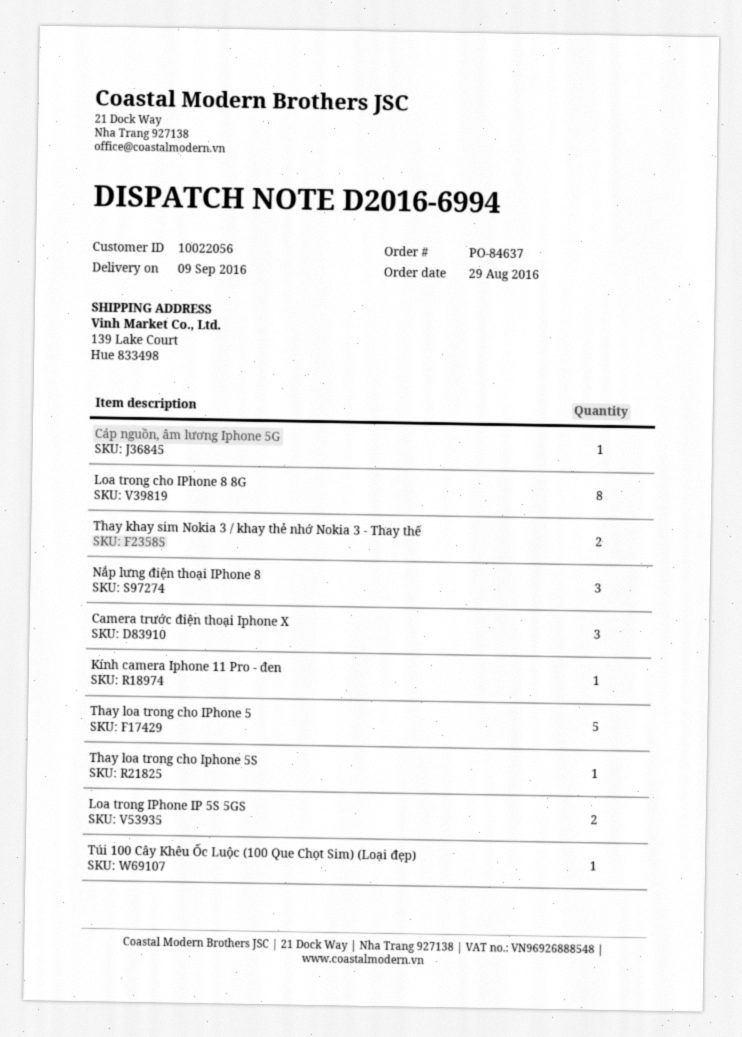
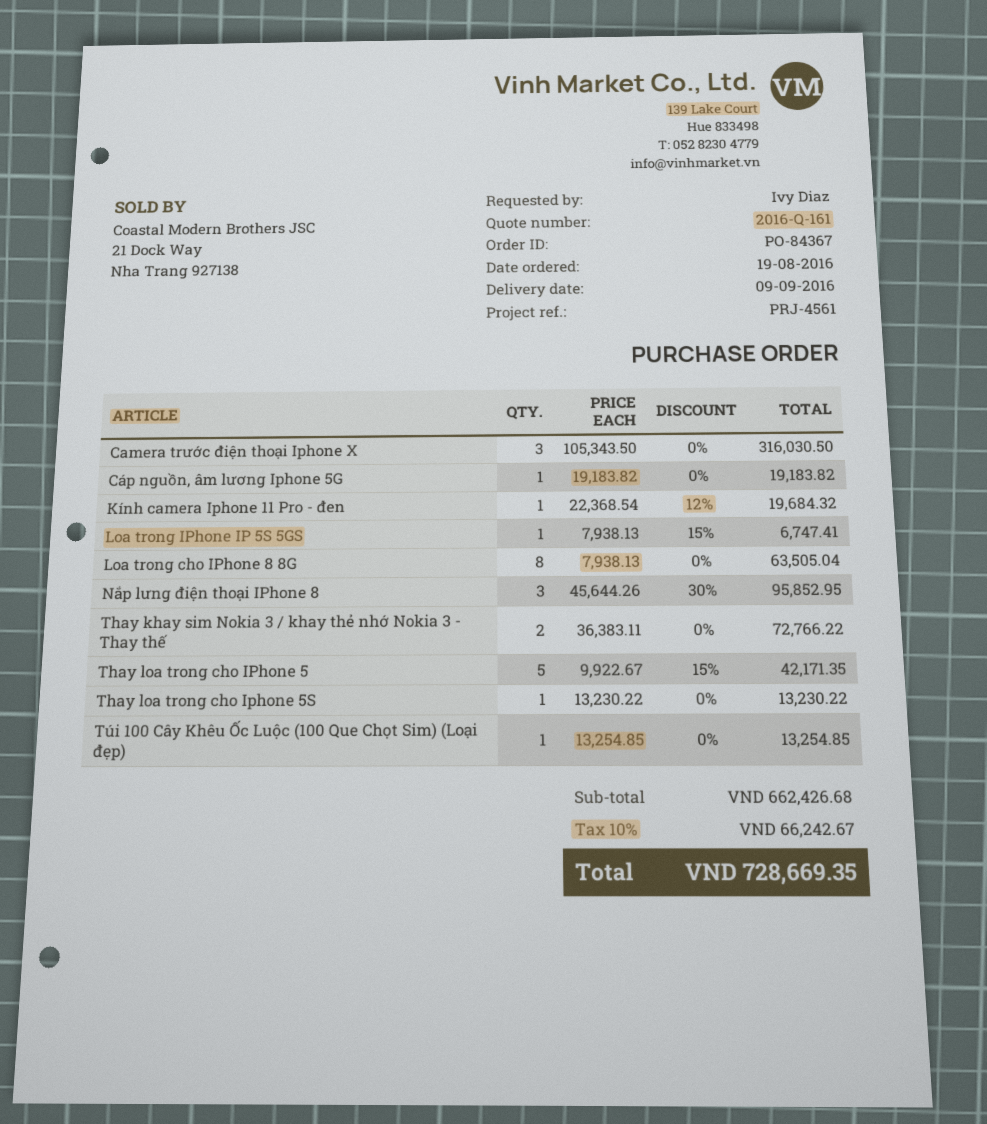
order number: PO-84637 -> PO-84367
order date: 2016-08-29 -> 2016-08-19
Loa trong IPhone IP 5S 5GS: 2 -> 1

